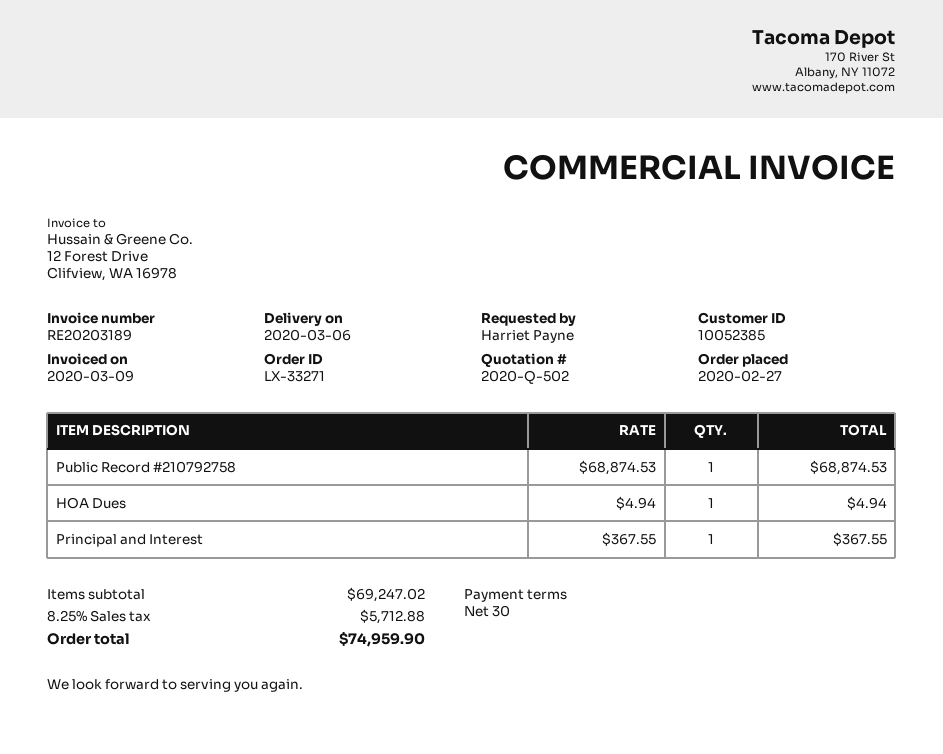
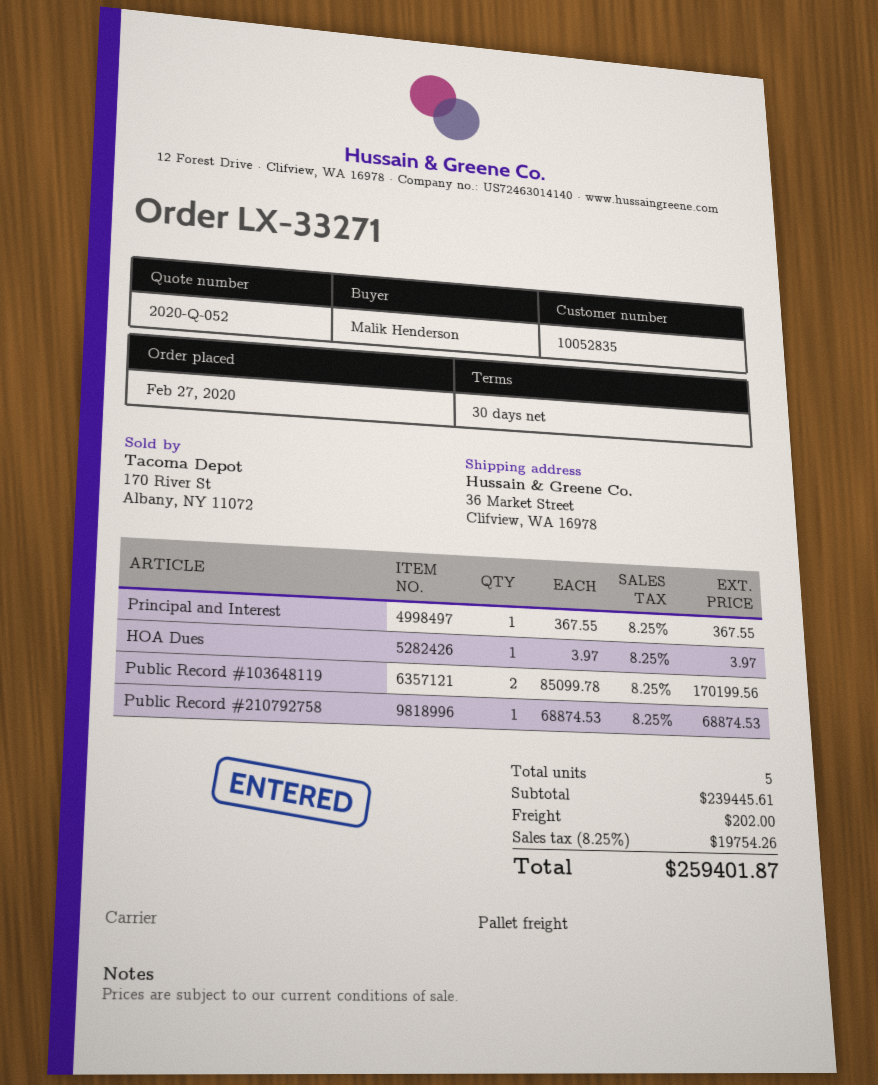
quote number: 2020-Q-502 -> 2020-Q-052
customer number: 10052385 -> 10052835
ordered by: Harriet Payne -> Malik Henderson
HOA Dues: 1 x 4.94 = 4.94 -> 1 x 3.97 = 3.97
Public Record #103648119: none -> 2 x 85099.78 = 170199.56
subtotal: 69247.02 -> 239445.61
shipping: none -> 202.00
tax: 8.25% = 5712.88 -> 8.25% = 19754.26
total: 74959.90 -> 259401.87

